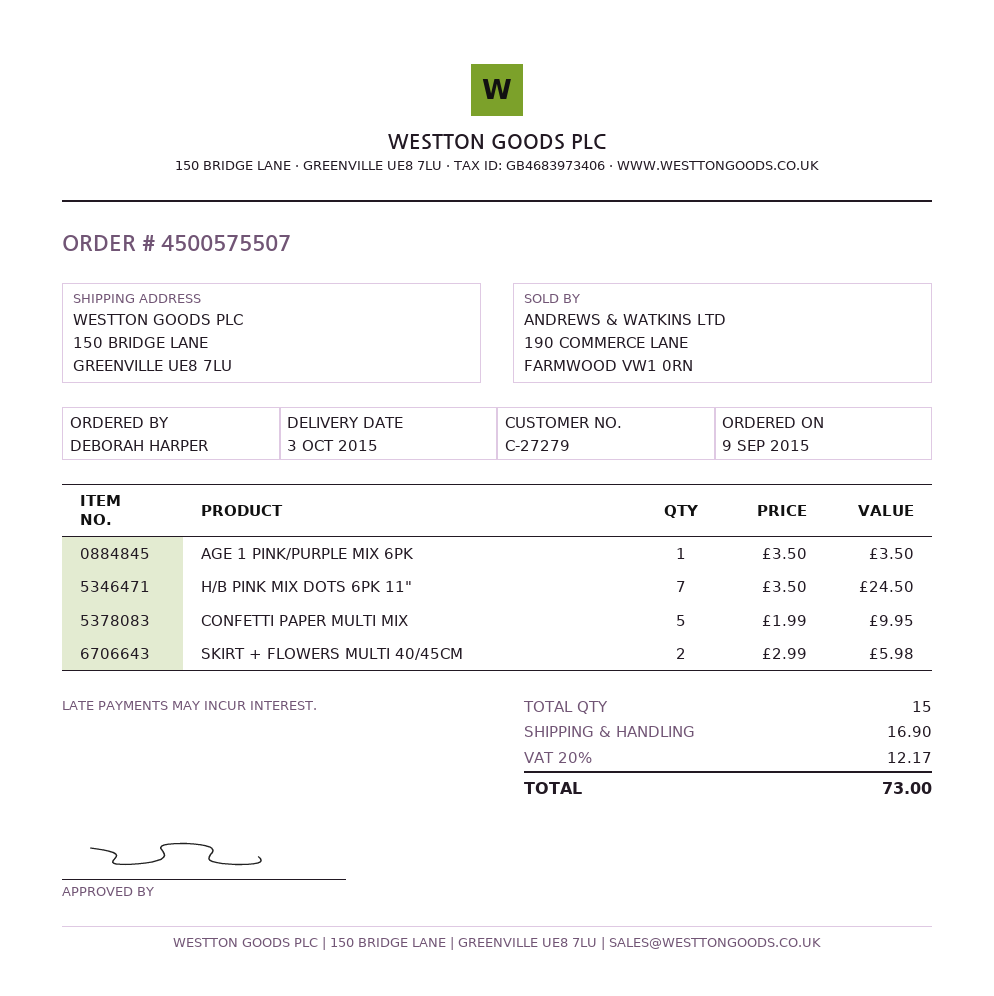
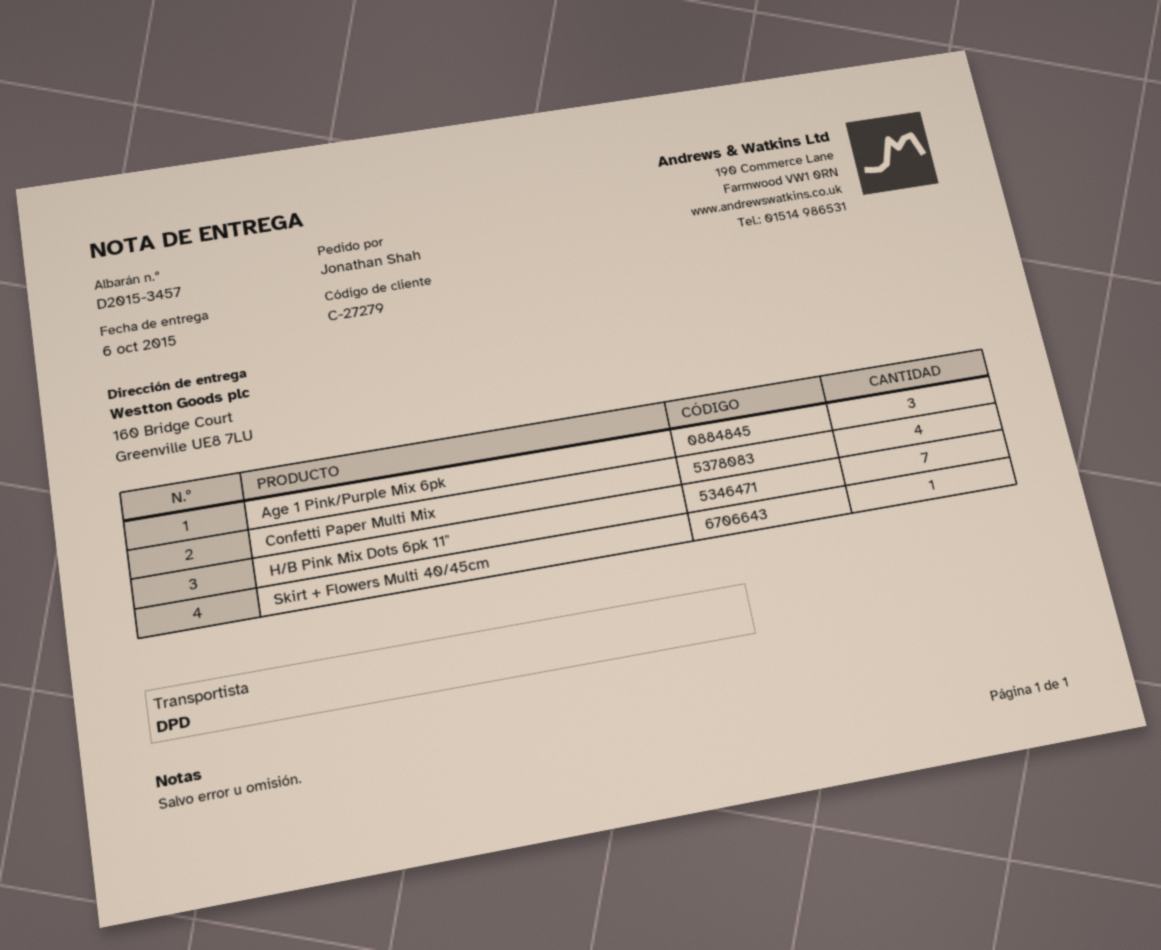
delivery date: 2015-10-03 -> 2015-10-06
ordered by: DEBORAH HARPER -> Jonathan Shah
ship to: 150 BRIDGE LANE, GREENVILLE UE8 7LU -> 160 Bridge Court, Greenville UE8 7LU
AGE 1 PINK/PURPLE MIX 6PK: 1 -> 3
CONFETTI PAPER MULTI MIX: 5 -> 4
SKIRT + FLOWERS MULTI 40/45CM: 2 -> 1

